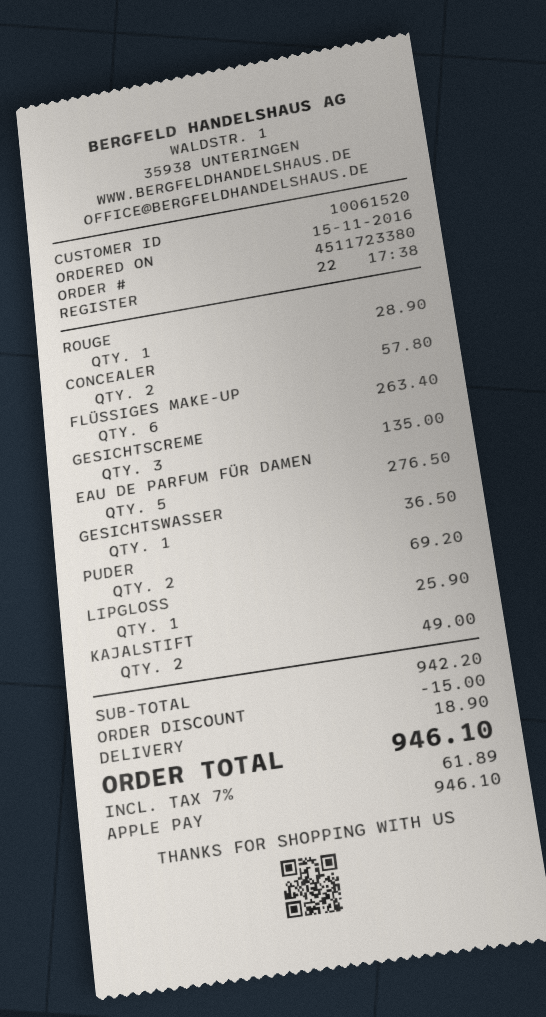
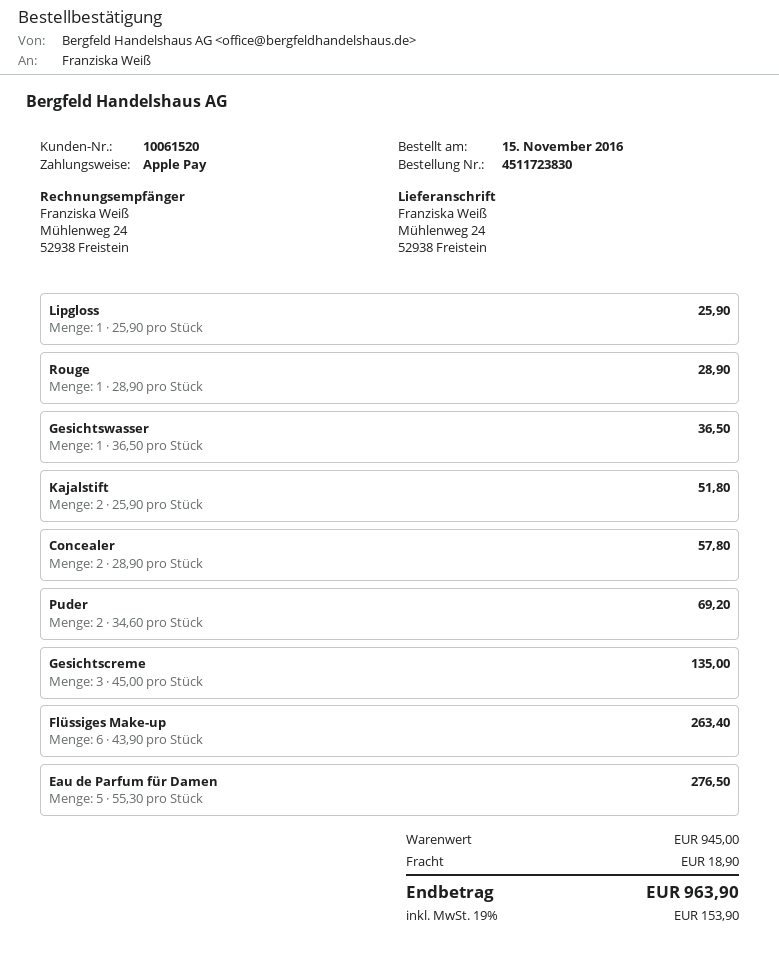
order number: 4511723380 -> 4511723830
KAJALSTIFT: 2 for 49.00 -> 2 for 51.80
subtotal: 942.20 -> 945.00
discount: 15.00 -> none
tax: 7% = 61.89 -> 19% = 153.90
total: 946.10 -> 963.90

